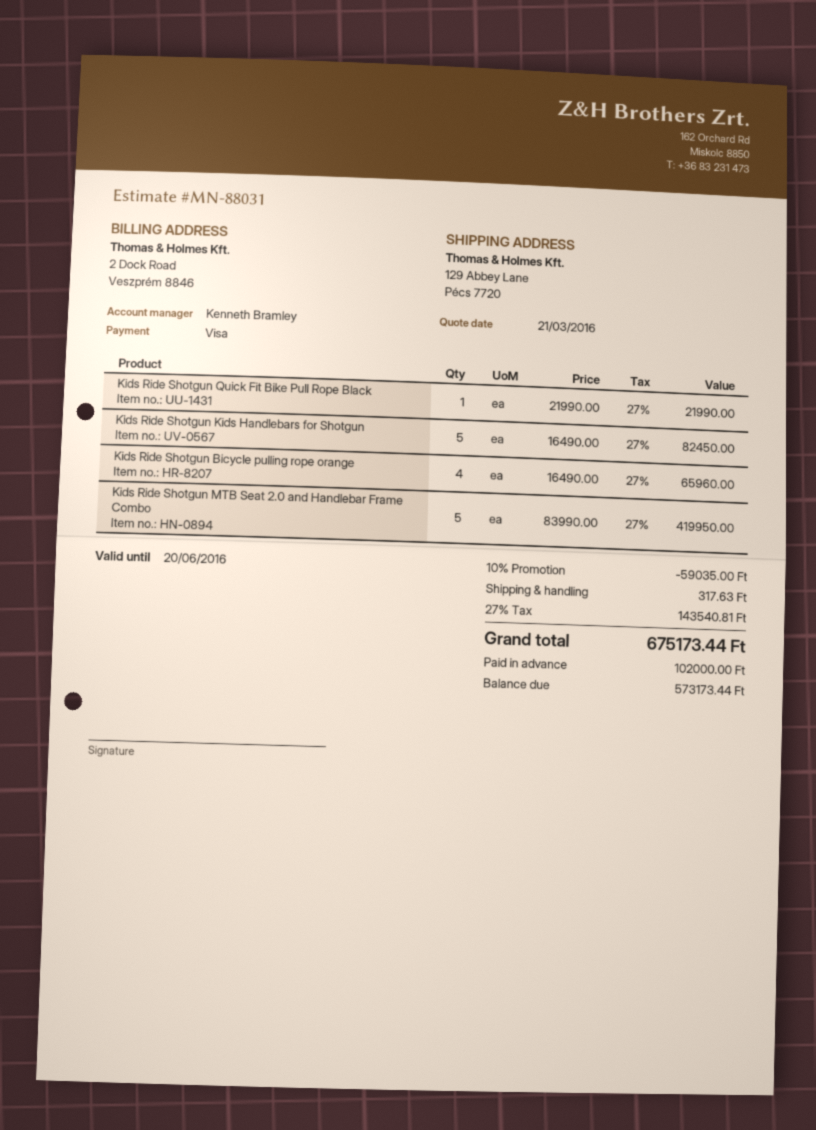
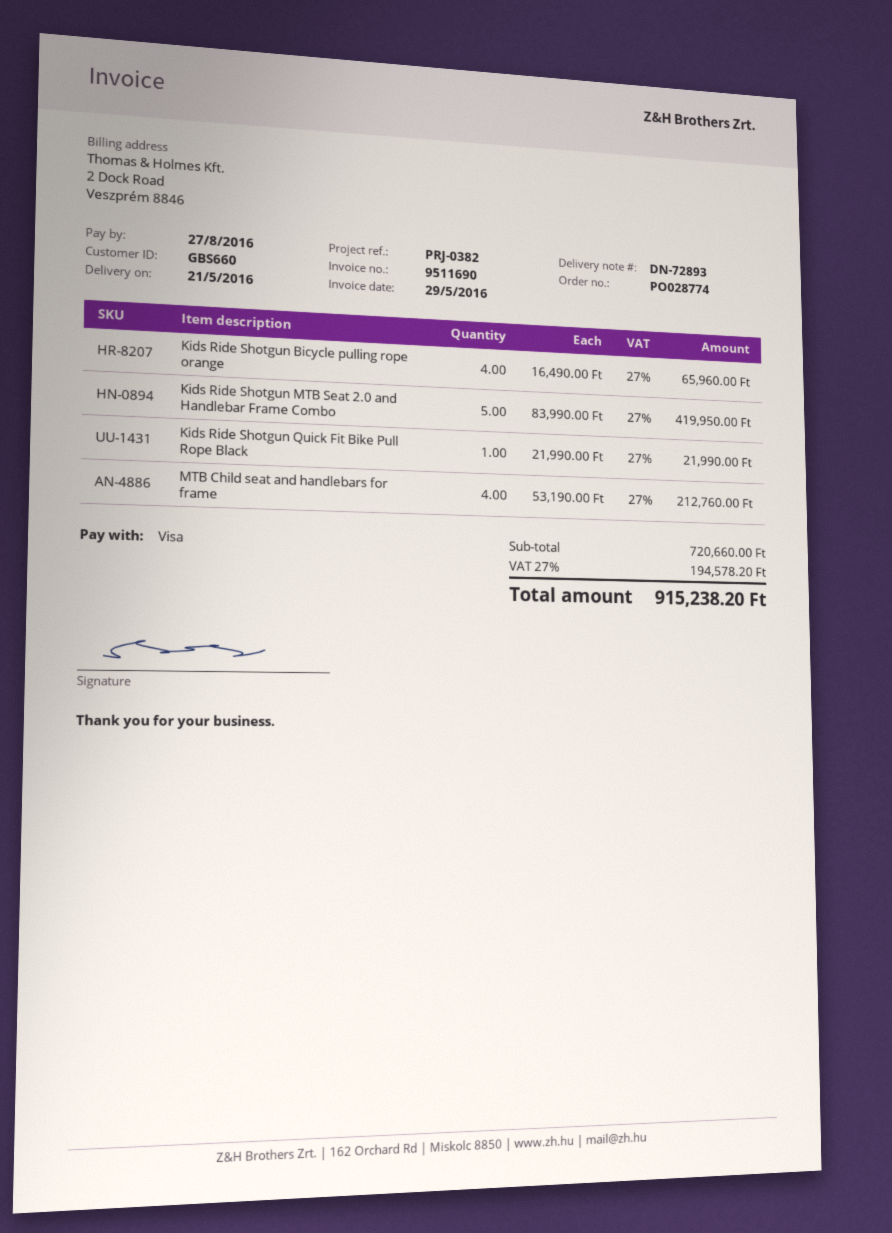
Kids Ride Shotgun Kids Handlebars for Shotgun: 5 x 16490.00 = 82450.00 -> none
MTB Child seat and handlebars for frame: none -> 4 x 53190.00 = 212760.00
discount: 10% = 59035.00 -> none
shipping: 317.63 -> none
tax: 27% = 143540.81 -> 27% = 194578.20
total: 675173.44 -> 915238.20

